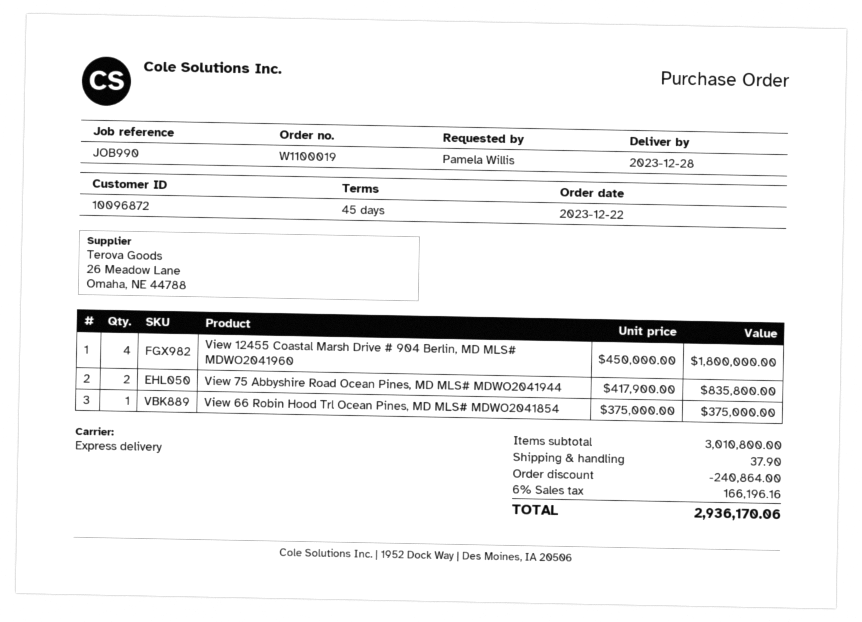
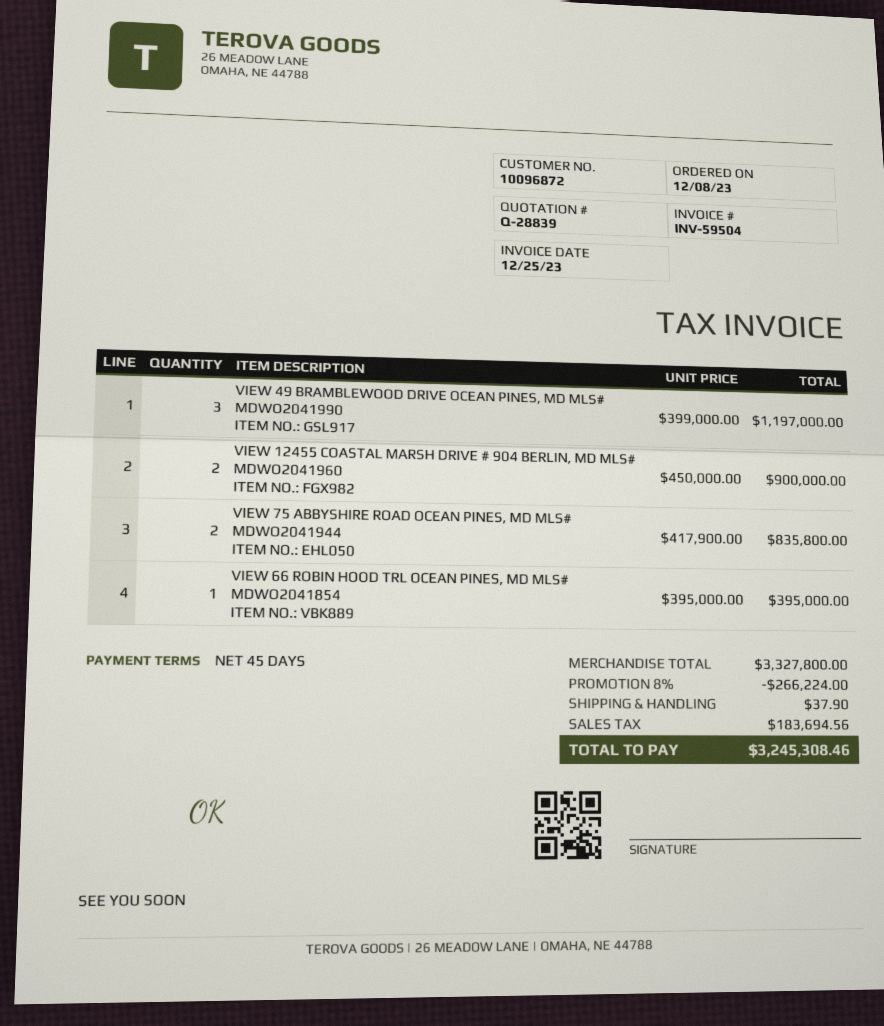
order date: 2023-12-22 -> 2023-12-08
View 12455 Coastal Marsh Drive # 904 Berlin, MD MLS# MDWO2041960: 4 x 450000.00 = 1800000.00 -> 2 x 450000.00 = 900000.00
View 66 Robin Hood Trl Ocean Pines, MD MLS# MDWO2041854: 1 x 375000.00 = 375000.00 -> 1 x 395000.00 = 395000.00
VIEW 49 BRAMBLEWOOD DRIVE OCEAN PINES, MD MLS# MDWO2041990: none -> 3 x 399000.00 = 1197000.00
subtotal: 3010800.00 -> 3327800.00
discount: 240864.00 -> 266224.00
tax: 166196.16 -> 183694.56
total: 2936170.06 -> 3245308.46

